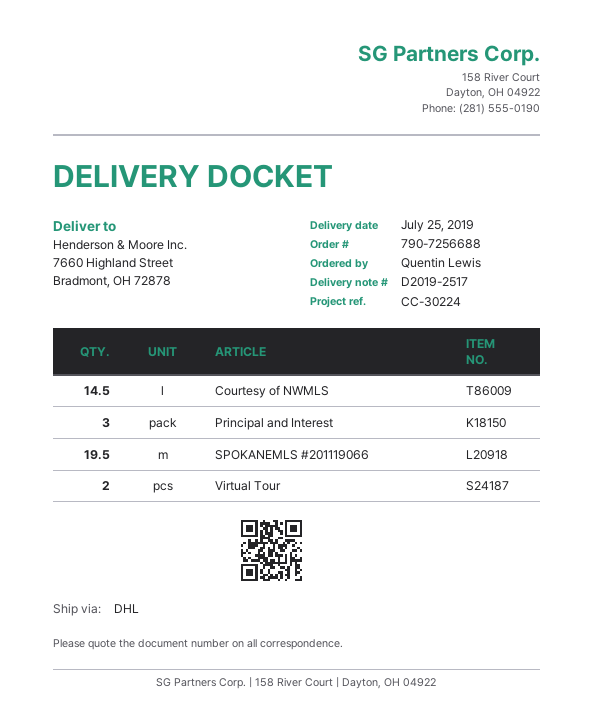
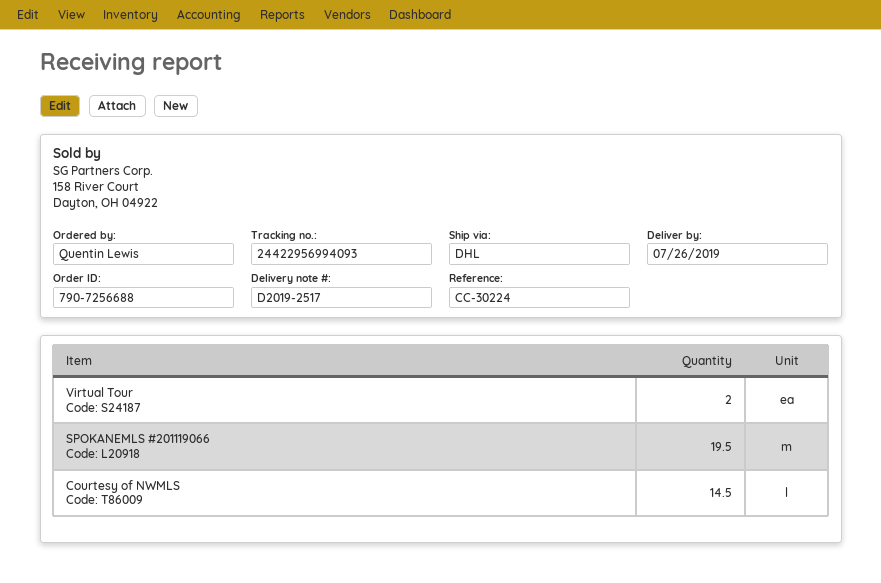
delivery date: 2019-07-25 -> 2019-07-26
Principal and Interest: 3 -> none

